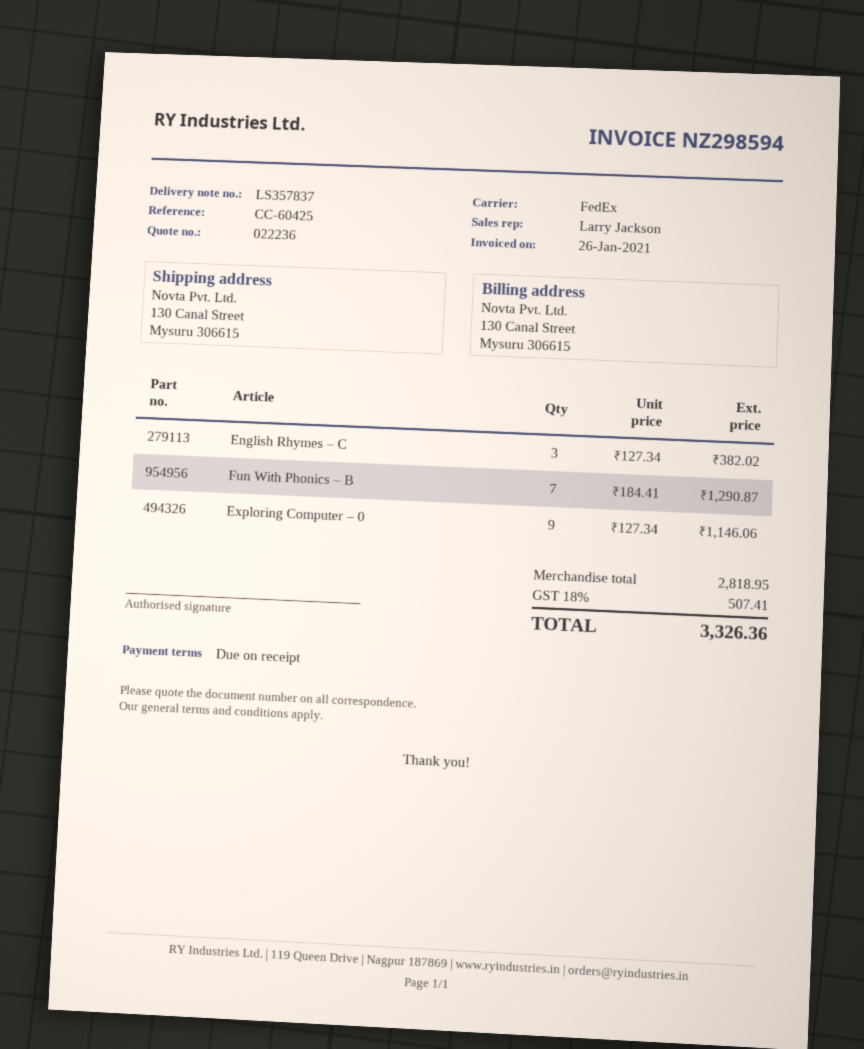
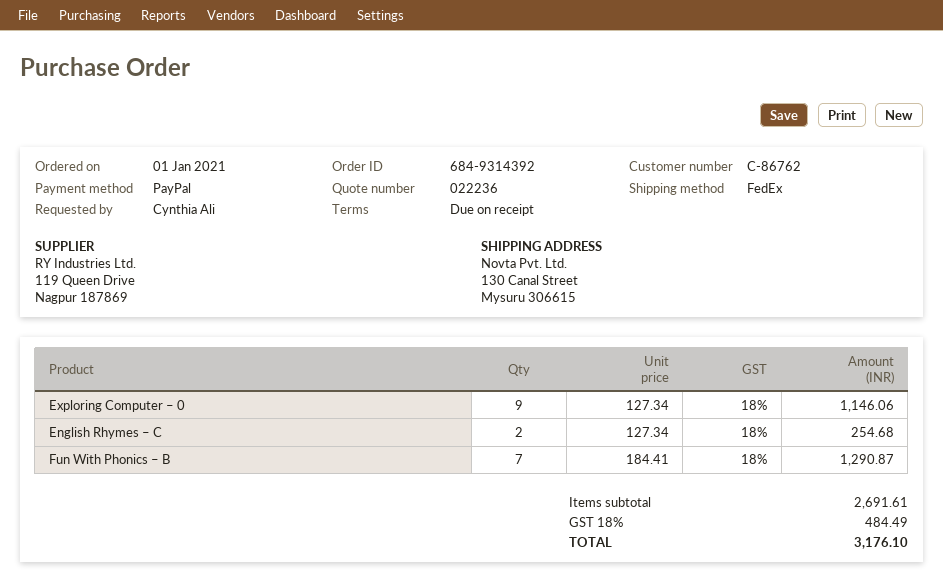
English Rhymes – C: 3 x 127.34 = 382.02 -> 2 x 127.34 = 254.68
subtotal: 2818.95 -> 2691.61
tax: 18% = 507.41 -> 18% = 484.49
total: 3326.36 -> 3176.10

